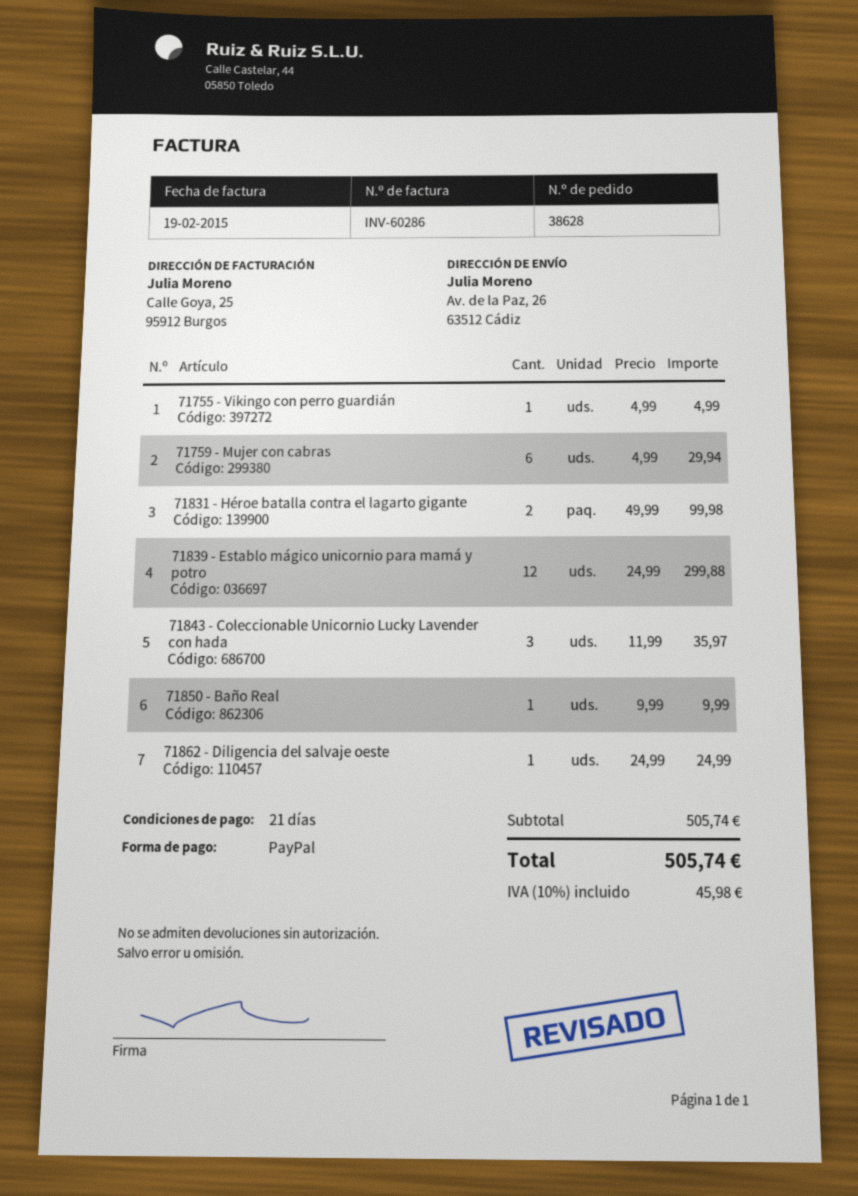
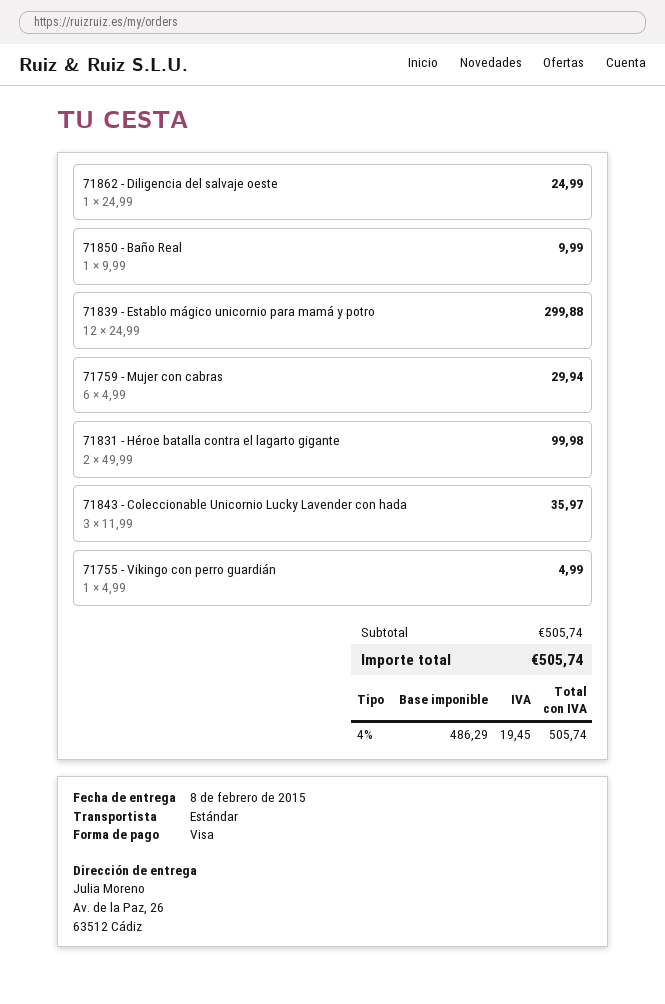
payment method: PayPal -> Visa
tax: 10% = 45.98 -> 4% = 19.45

